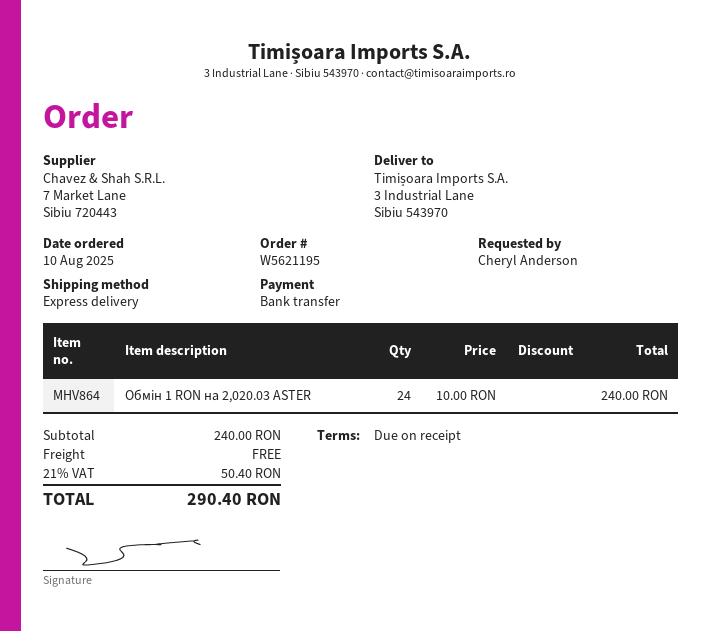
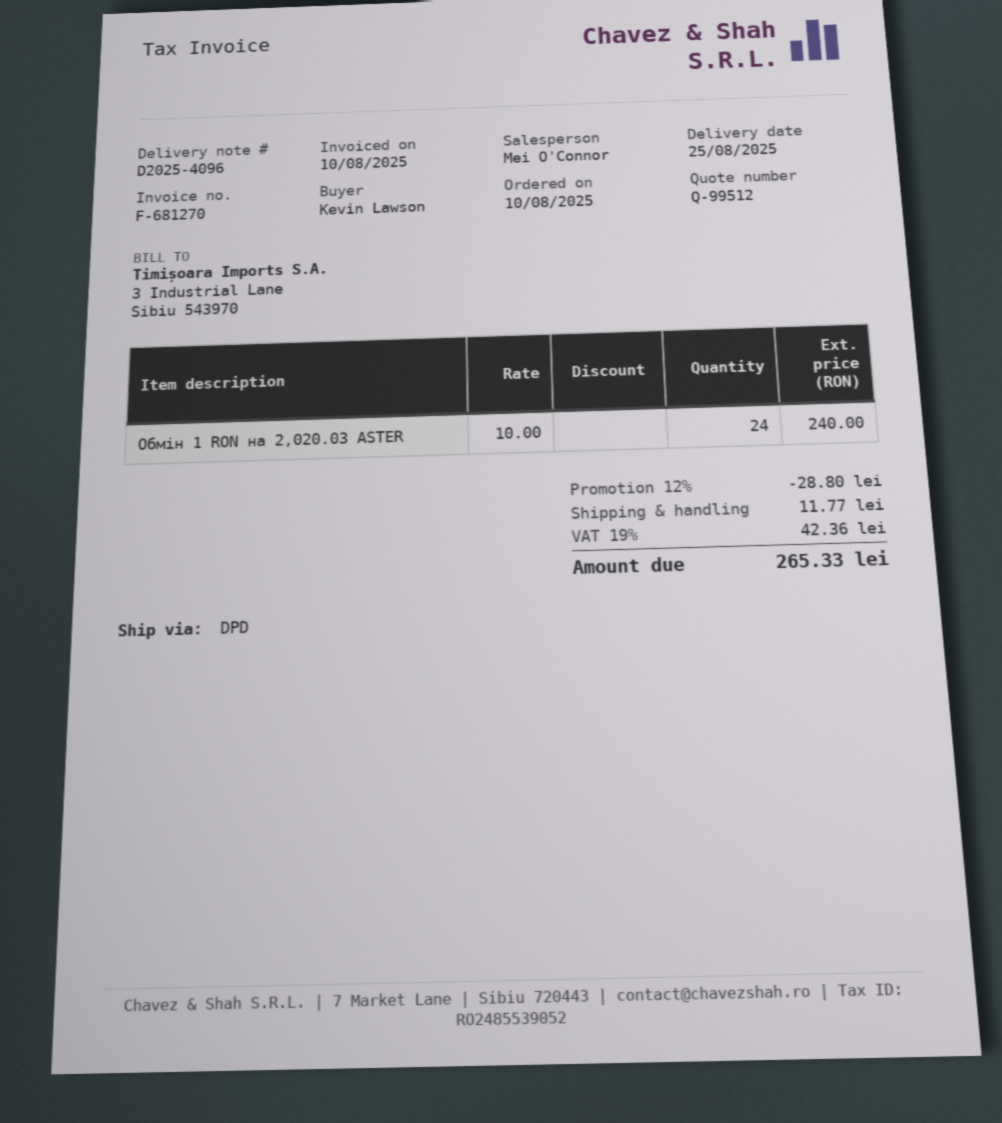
ordered by: Cheryl Anderson -> Kevin Lawson
shipping method: express -> DPD
discount: none -> 12% = 28.80
shipping: 0.00 -> 11.77
tax: 21% = 50.40 -> 19% = 42.36
total: 290.40 -> 265.33

